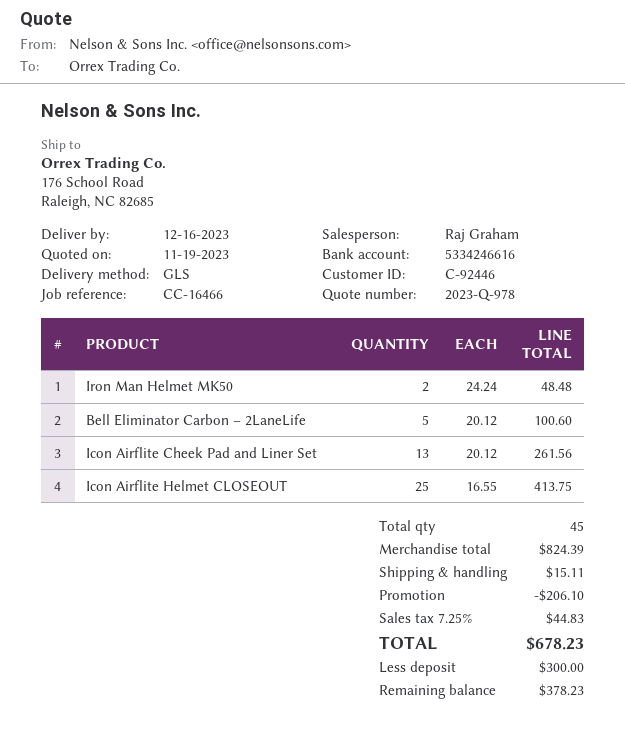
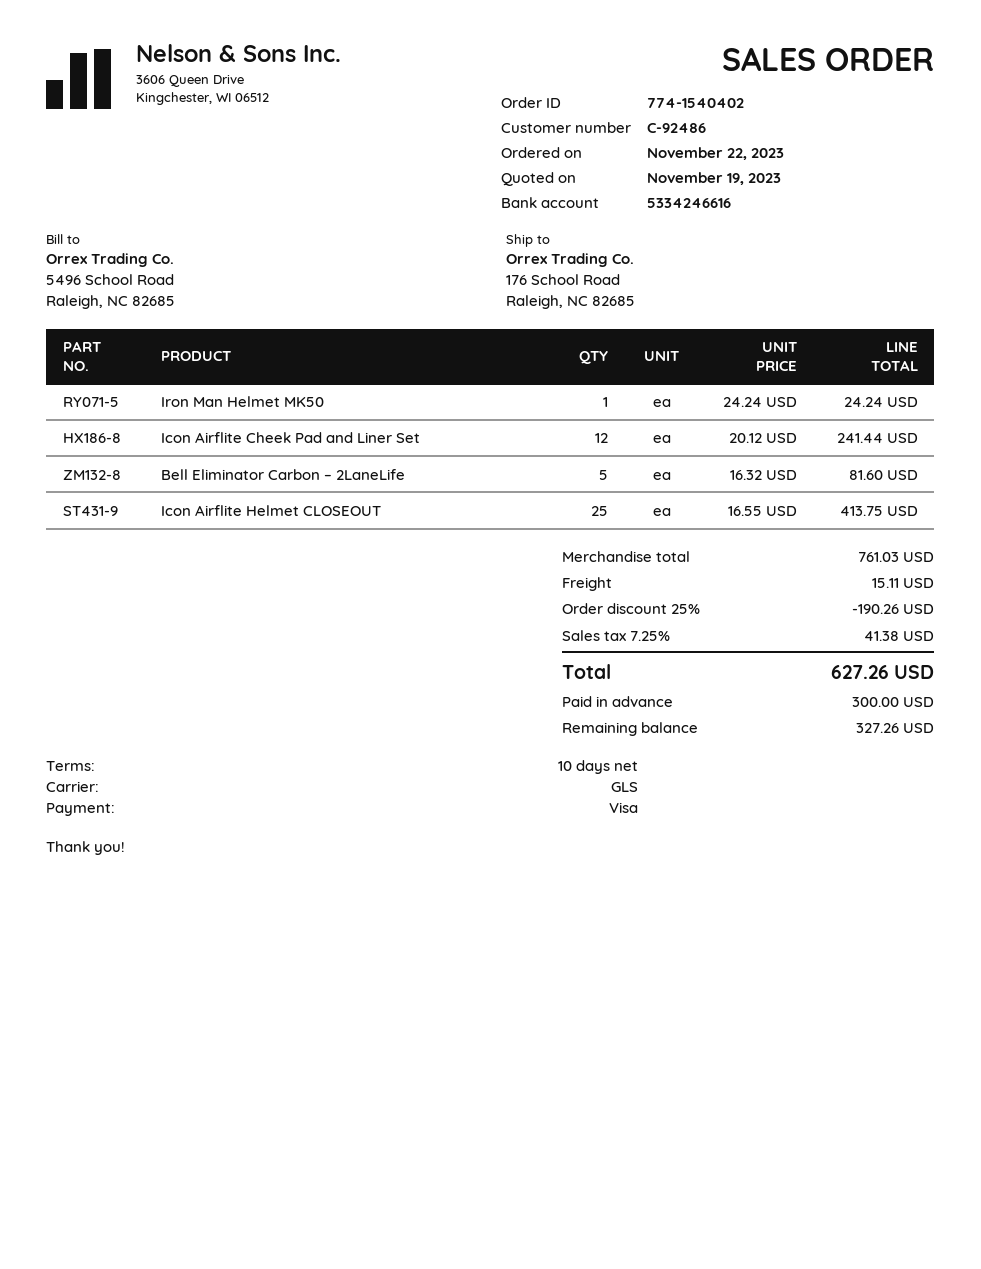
customer number: C-92446 -> C-92486
Iron Man Helmet MK50: 2 x 24.24 = 48.48 -> 1 x 24.24 = 24.24
Bell Eliminator Carbon – 2LaneLife: 5 x 20.12 = 100.60 -> 5 x 16.32 = 81.60
Icon Airflite Cheek Pad and Liner Set: 13 x 20.12 = 261.56 -> 12 x 20.12 = 241.44
subtotal: 824.39 -> 761.03
discount: 206.10 -> 190.26
tax: 7.25% = 44.83 -> 7.25% = 41.38
total: 678.23 -> 627.26
balance: 378.23 -> 327.26

